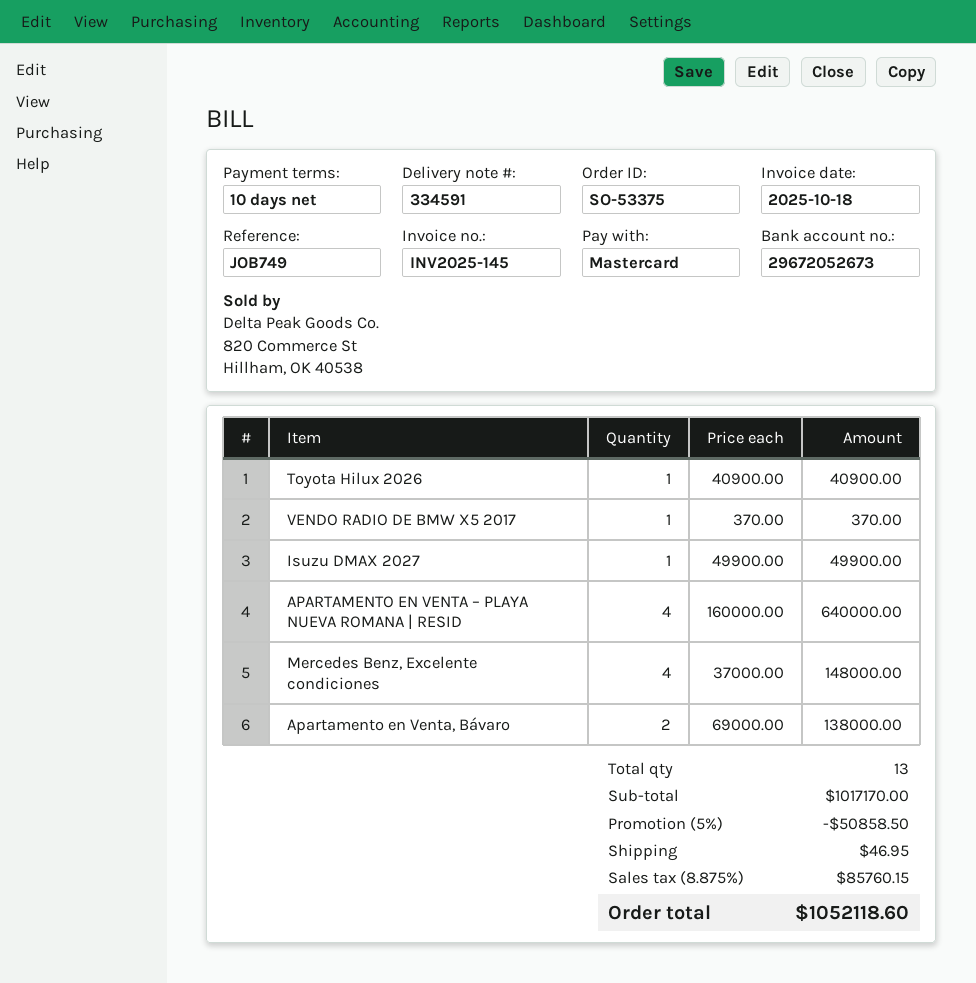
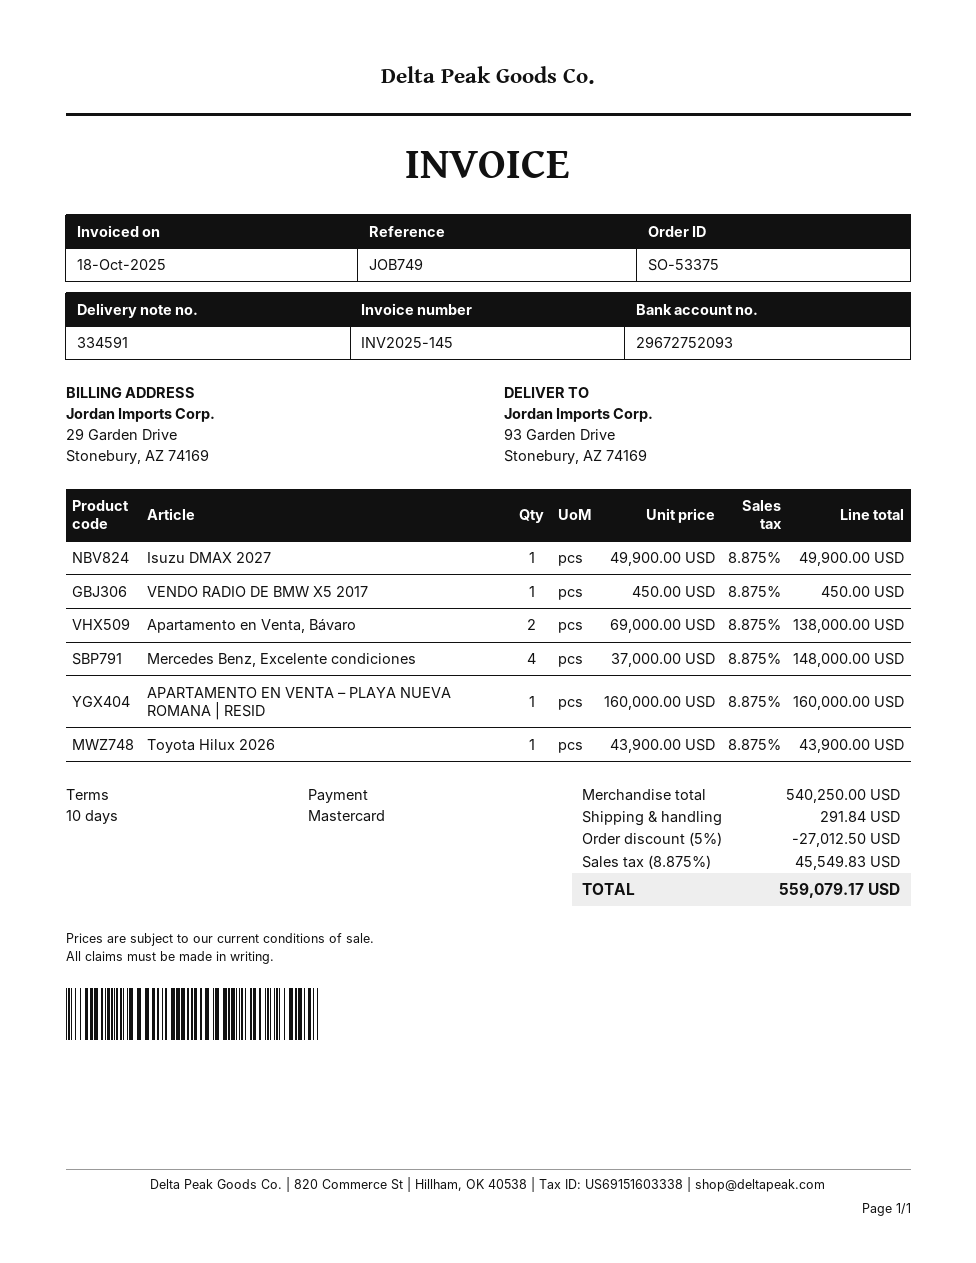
bank account: 29672052673 -> 29672752093
Toyota Hilux 2026: 1 x 40900.00 = 40900.00 -> 1 x 43900.00 = 43900.00
VENDO RADIO DE BMW X5 2017: 1 x 370.00 = 370.00 -> 1 x 450.00 = 450.00
APARTAMENTO EN VENTA – PLAYA NUEVA ROMANA | RESID: 4 x 160000.00 = 640000.00 -> 1 x 160000.00 = 160000.00
subtotal: 1017170.00 -> 540250.00
discount: 5% = 50858.50 -> 5% = 27012.50
shipping: 46.95 -> 291.84
tax: 8.875% = 85760.15 -> 8.875% = 45549.83
total: 1052118.60 -> 559079.17

